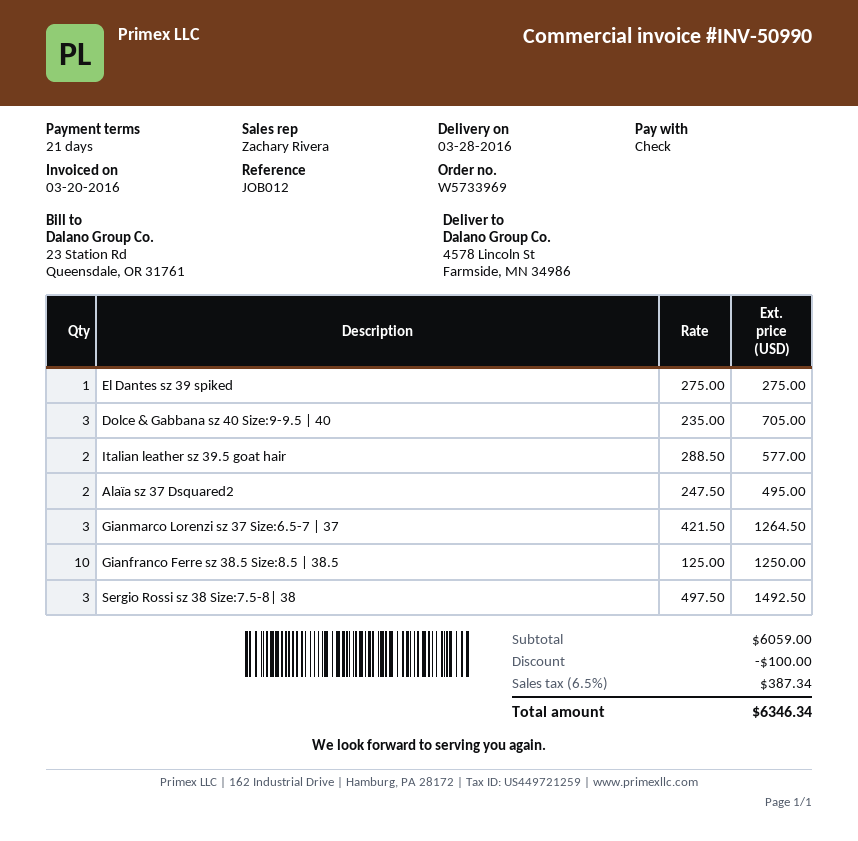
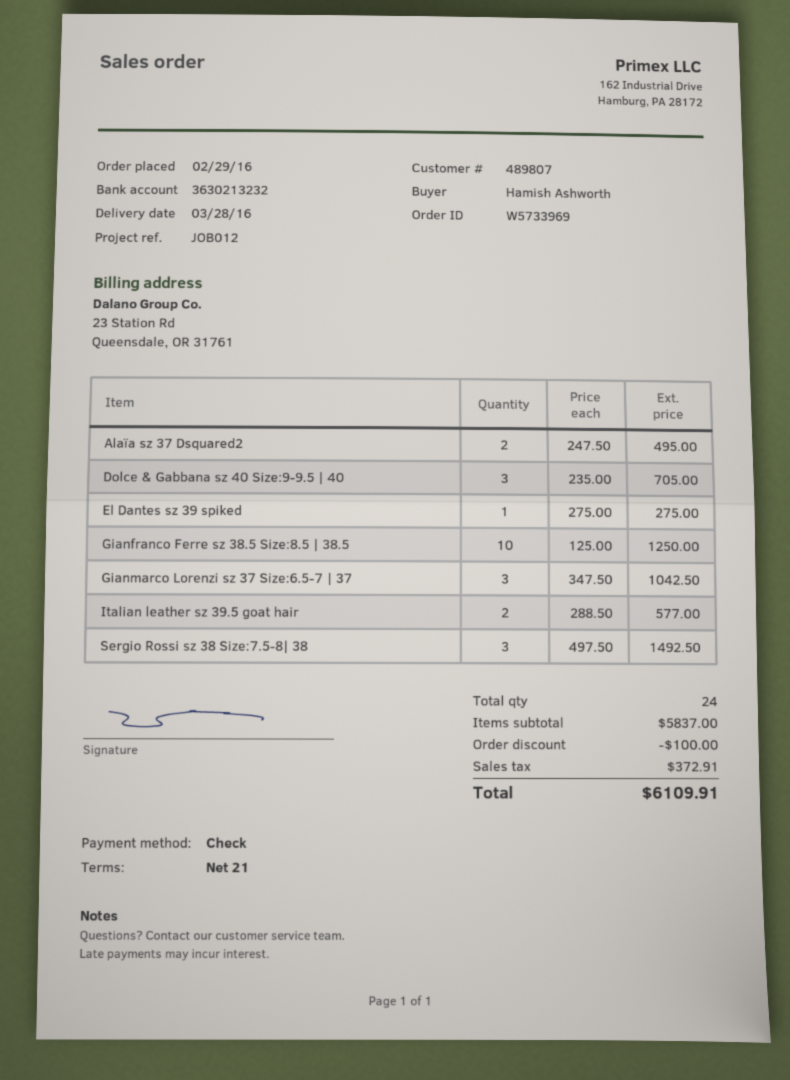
Gianmarco Lorenzi sz 37 Size:6.5-7 | 37: 3 x 421.50 = 1264.50 -> 3 x 347.50 = 1042.50
subtotal: 6059.00 -> 5837.00
tax: 387.34 -> 372.91
total: 6346.34 -> 6109.91

